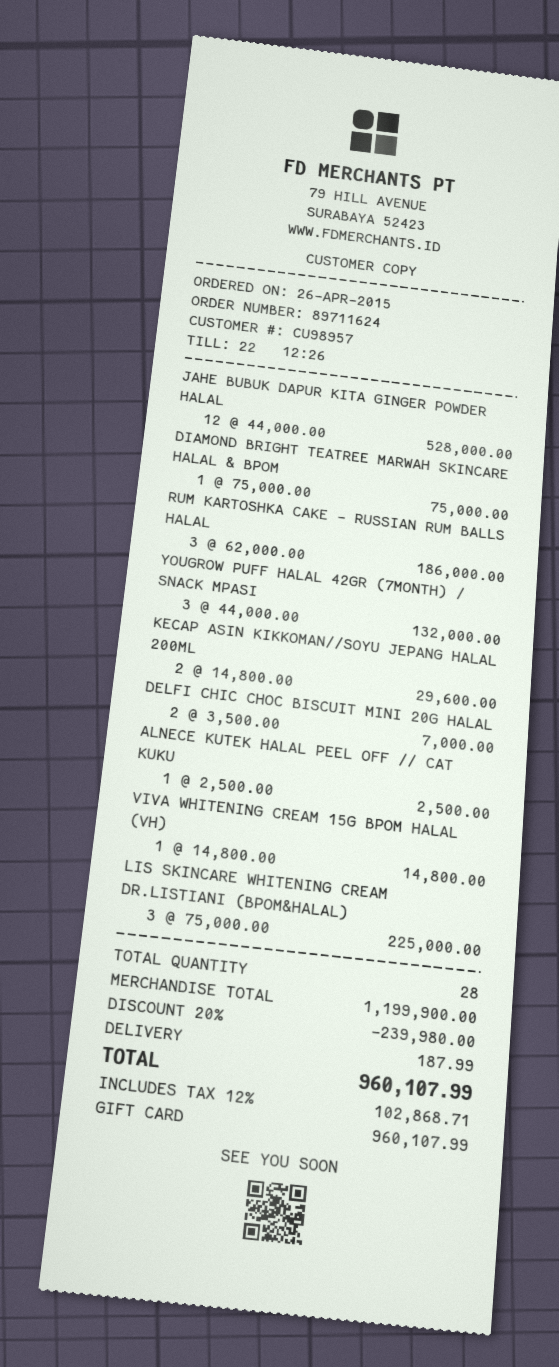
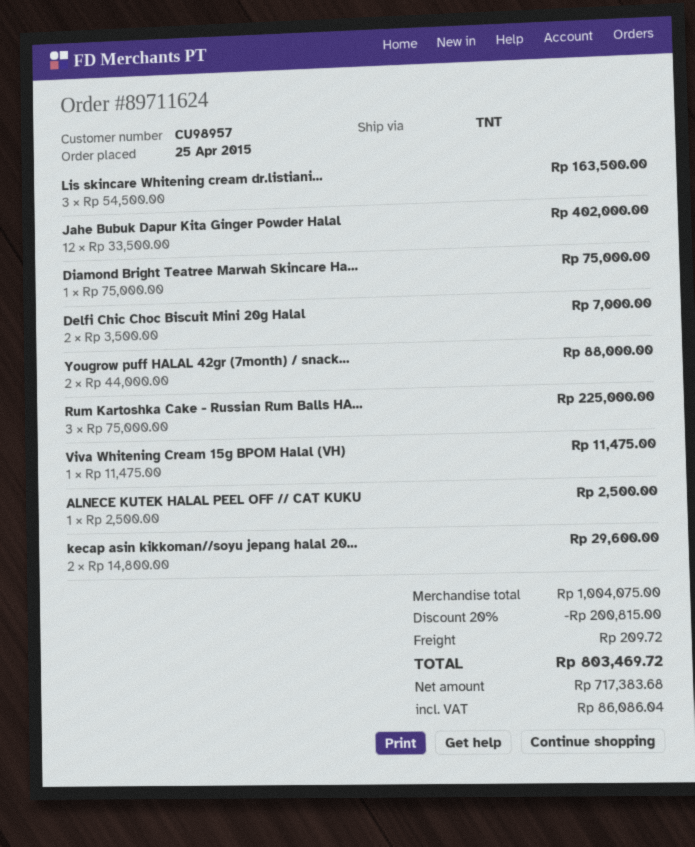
order date: 2015-04-26 -> 2015-04-25
JAHE BUBUK DAPUR KITA GINGER POWDER HALAL: 12 x 44000.00 = 528000.00 -> 12 x 33500.00 = 402000.00
RUM KARTOSHKA CAKE - RUSSIAN RUM BALLS HALAL: 3 x 62000.00 = 186000.00 -> 3 x 75000.00 = 225000.00
YOUGROW PUFF HALAL 42GR (7MONTH) / SNACK MPASI: 3 x 44000.00 = 132000.00 -> 2 x 44000.00 = 88000.00
VIVA WHITENING CREAM 15G BPOM HALAL (VH): 1 x 14800.00 = 14800.00 -> 1 x 11475.00 = 11475.00
LIS SKINCARE WHITENING CREAM DR.LISTIANI (BPOM&HALAL): 3 x 75000.00 = 225000.00 -> 3 x 54500.00 = 163500.00
subtotal: 1199900.00 -> 1004075.00
discount: 20% = 239980.00 -> 20% = 200815.00
shipping: 187.99 -> 209.72
tax: 102868.71 -> 86086.04
total: 960107.99 -> 803469.72

